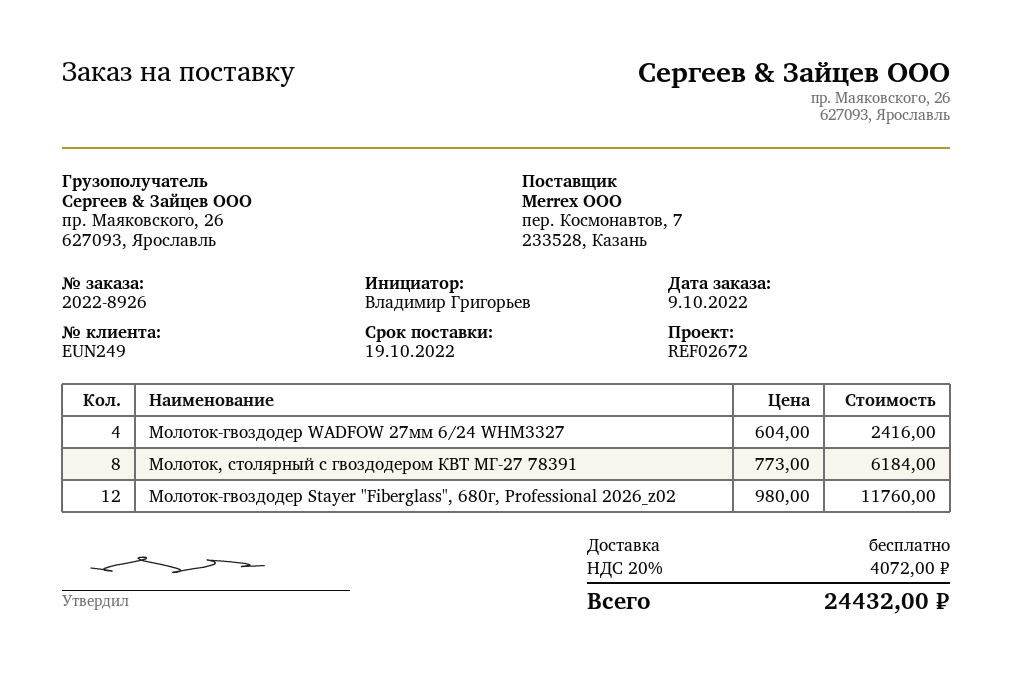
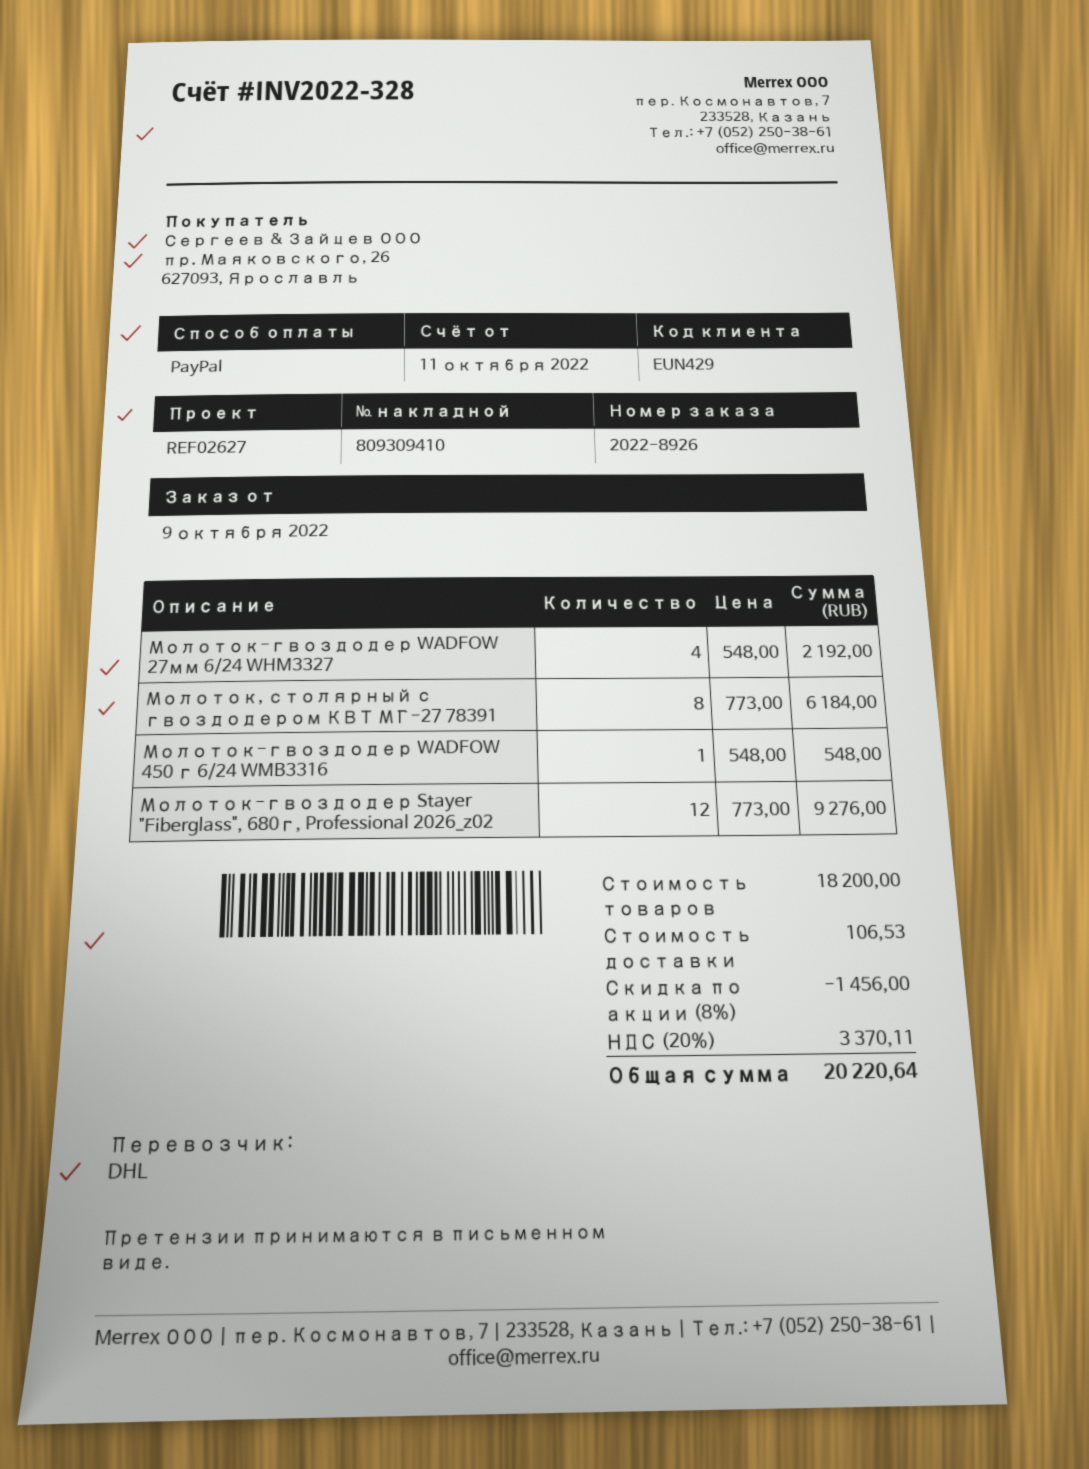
customer number: EUN249 -> EUN429
reference: REF02672 -> REF02627
Молоток-гвоздодер WADFOW 27мм 6/24 WHM3327: 4 x 604.00 = 2416.00 -> 4 x 548.00 = 2192.00
Молоток-гвоздодер Stayer "Fiberglass", 680г, Professional 2026_z02: 12 x 980.00 = 11760.00 -> 12 x 773.00 = 9276.00
Молоток-гвоздодер WADFOW 450 г 6/24 WMB3316: none -> 1 x 548.00 = 548.00
discount: none -> 8% = 1456.00
shipping: 0.00 -> 106.53
tax: 20% = 4072.00 -> 20% = 3370.11
total: 24432.00 -> 20220.64

